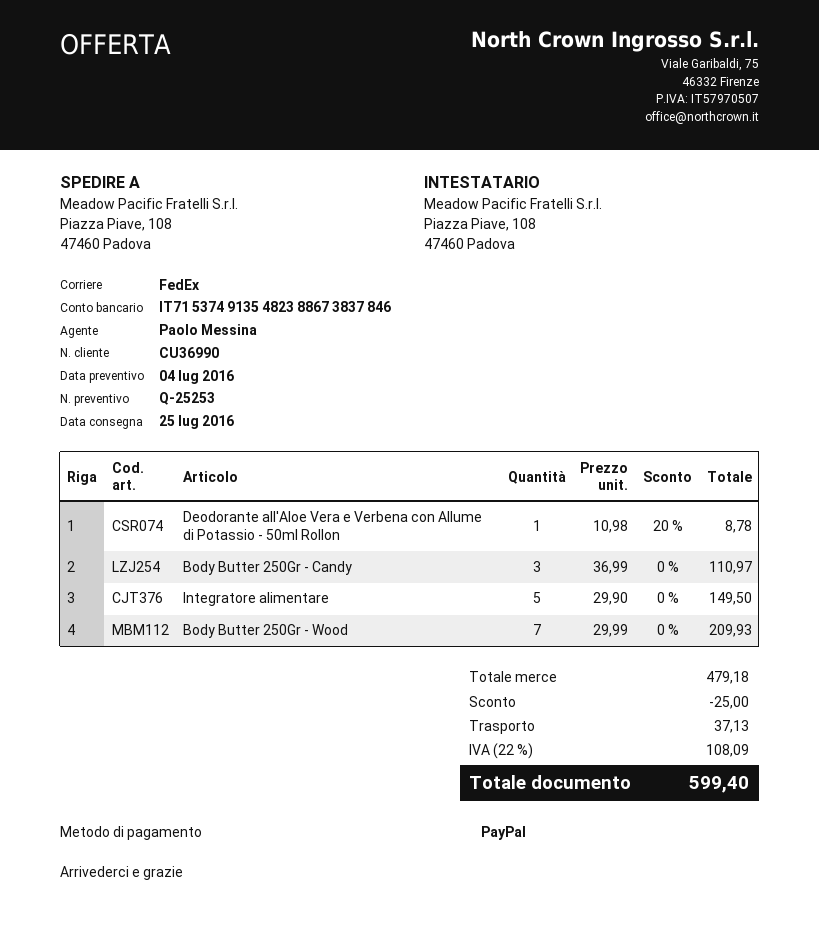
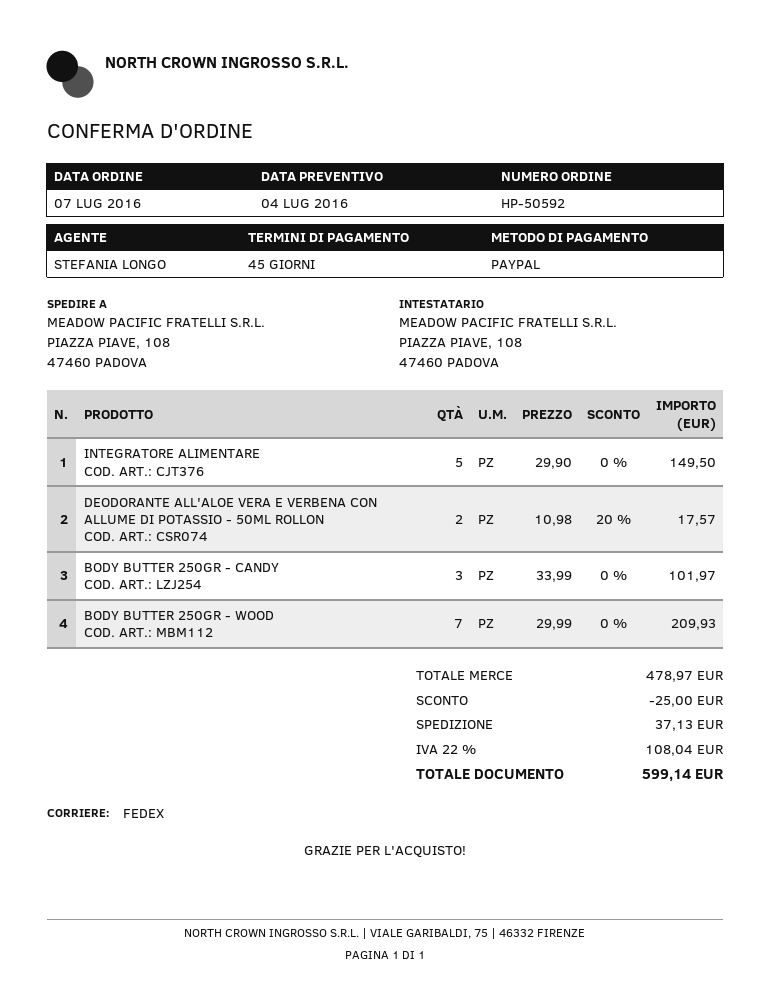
sales rep: Paolo Messina -> STEFANIA LONGO
Deodorante all'Aloe Vera e Verbena con Allume di Potassio - 50ml Rollon: 1 x 10.98 - 20% = 8.78 -> 2 x 10.98 - 20% = 17.57
Body Butter 250Gr - Candy: 3 x 36.99 = 110.97 -> 3 x 33.99 = 101.97
subtotal: 479.18 -> 478.97
tax: 22% = 108.09 -> 22% = 108.04
total: 599.40 -> 599.14

